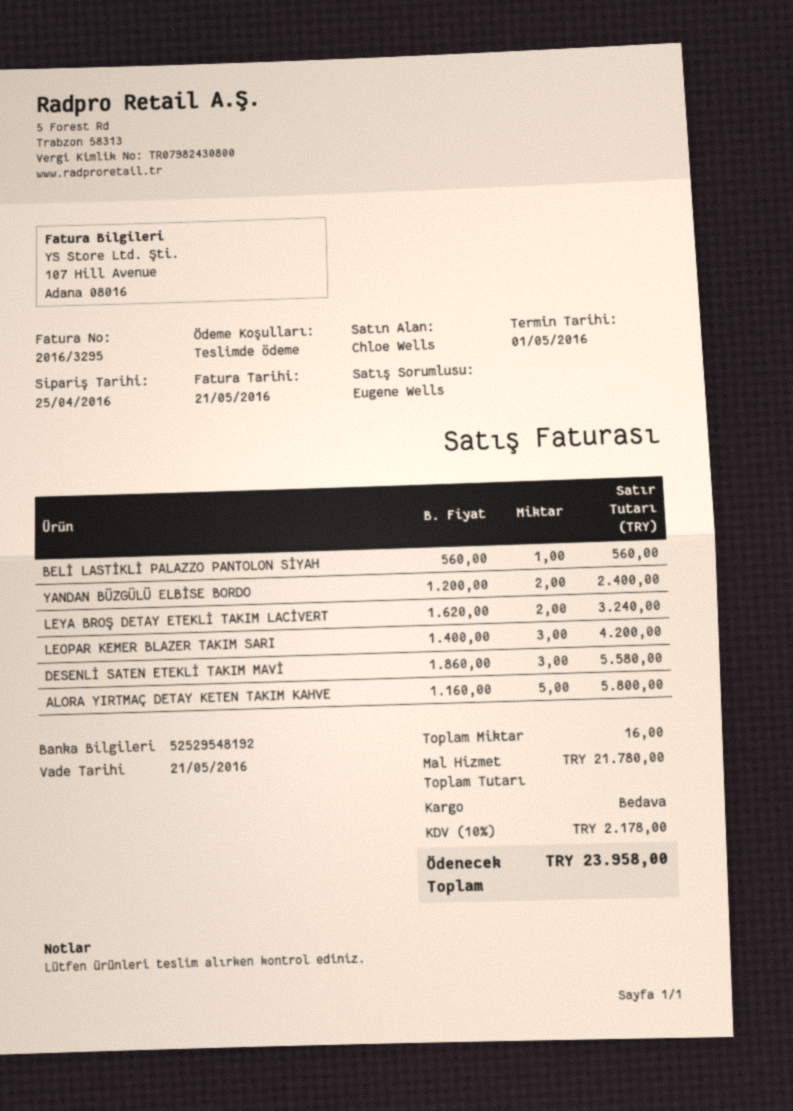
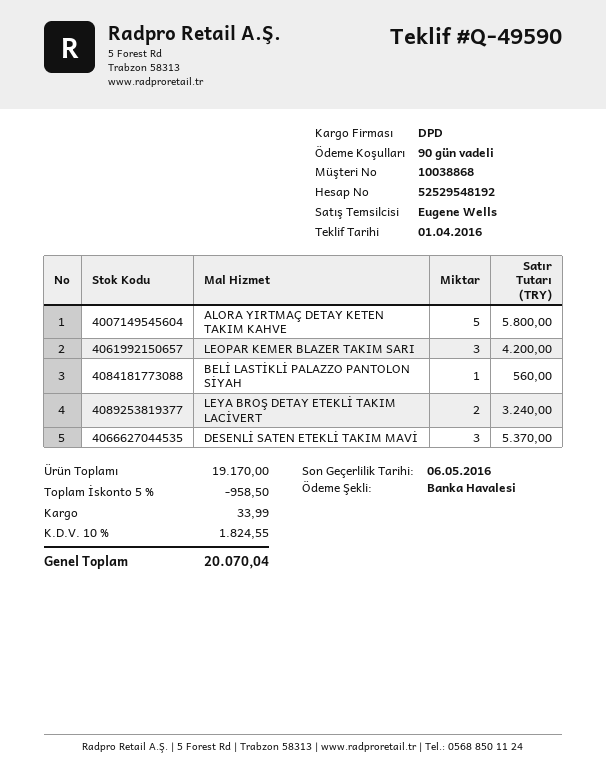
payment terms: on receipt -> 90 days
YANDAN BÜZGÜLÜ ELBİSE BORDO: 2 for 2400.00 -> none
DESENLİ SATEN ETEKLİ TAKIM MAVİ: 3 for 5580.00 -> 3 for 5370.00
subtotal: 21780.00 -> 19170.00
discount: none -> 5% = 958.50
shipping: 0.00 -> 33.99
tax: 10% = 2178.00 -> 10% = 1824.55
total: 23958.00 -> 20070.04

